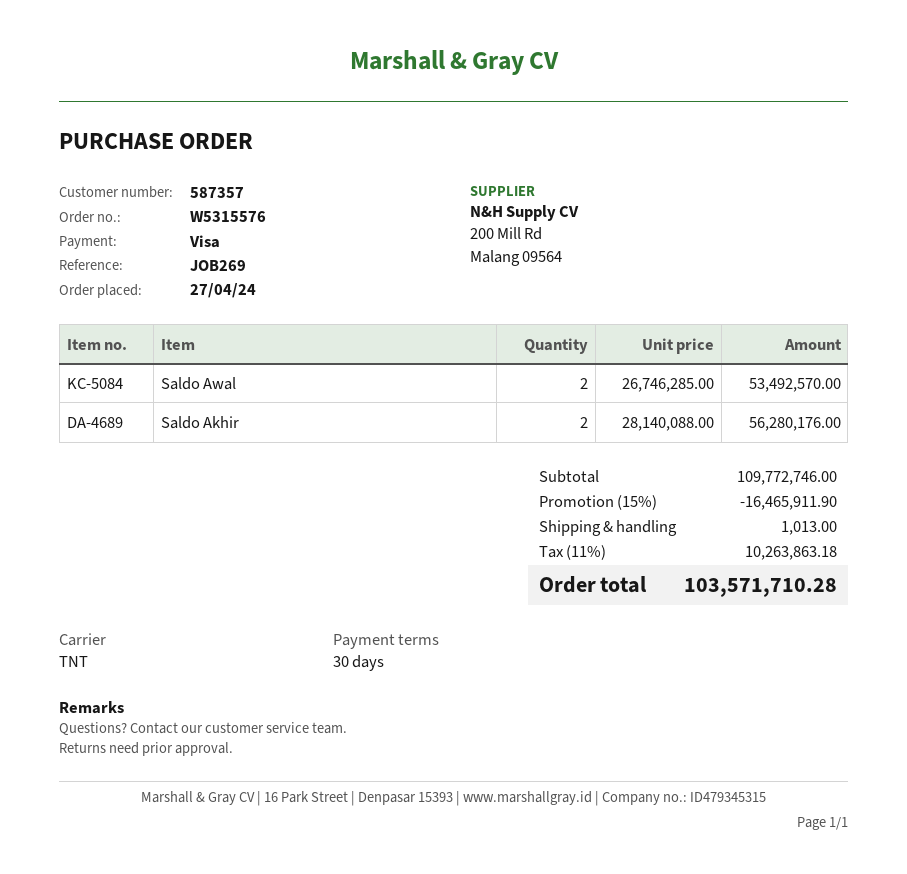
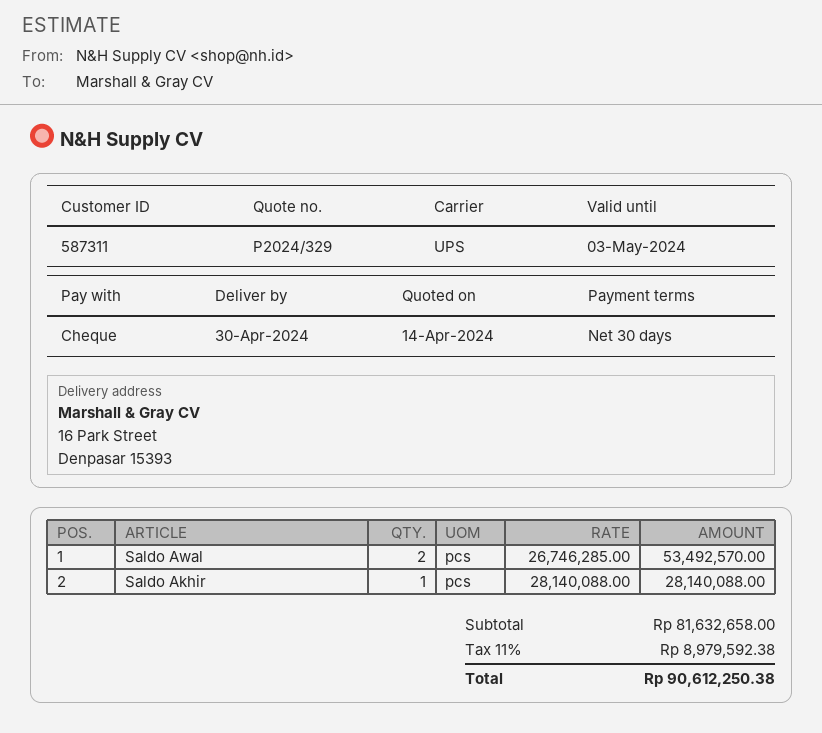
customer number: 587357 -> 587311
payment method: Visa -> cheque
shipping method: TNT -> UPS
Saldo Akhir: 2 x 28140088.00 = 56280176.00 -> 1 x 28140088.00 = 28140088.00
subtotal: 109772746.00 -> 81632658.00
discount: 15% = 16465911.90 -> none
shipping: 1013.00 -> none
tax: 11% = 10263863.18 -> 11% = 8979592.38
total: 103571710.28 -> 90612250.38

